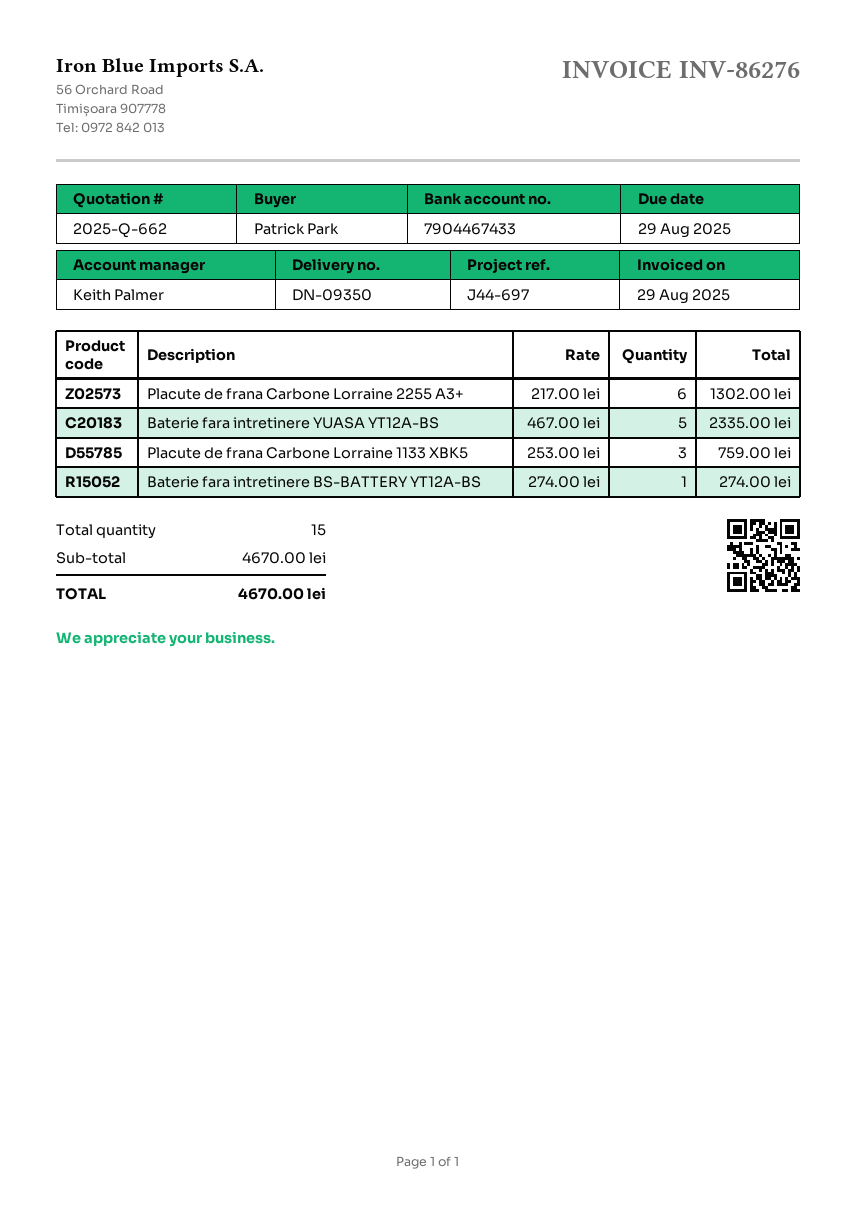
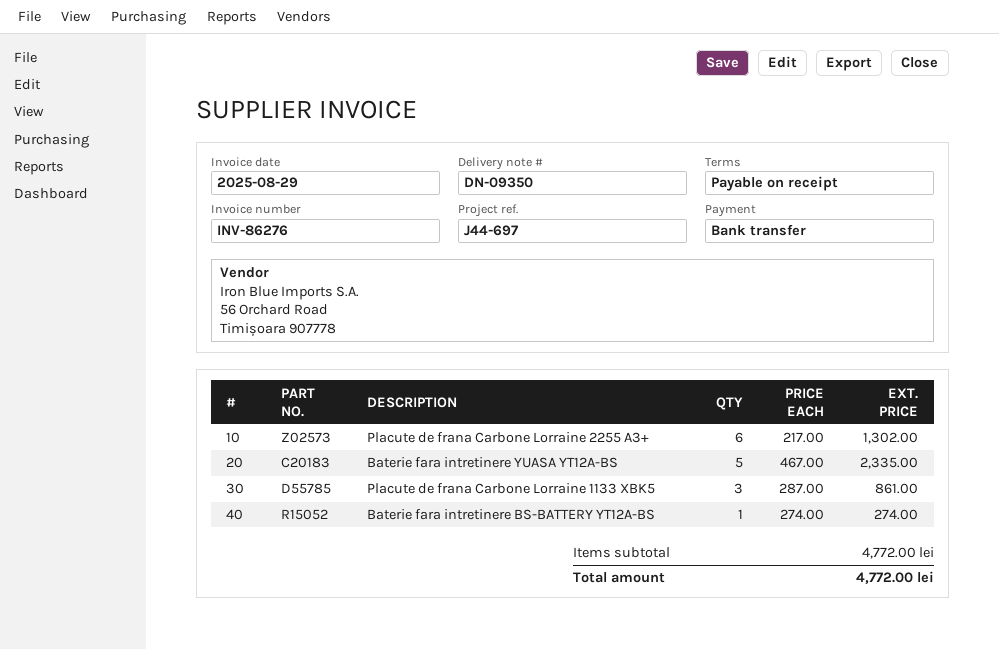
Placute de frana Carbone Lorraine 1133 XBK5: 3 x 253.00 = 759.00 -> 3 x 287.00 = 861.00
subtotal: 4670.00 -> 4772.00
total: 4670.00 -> 4772.00

